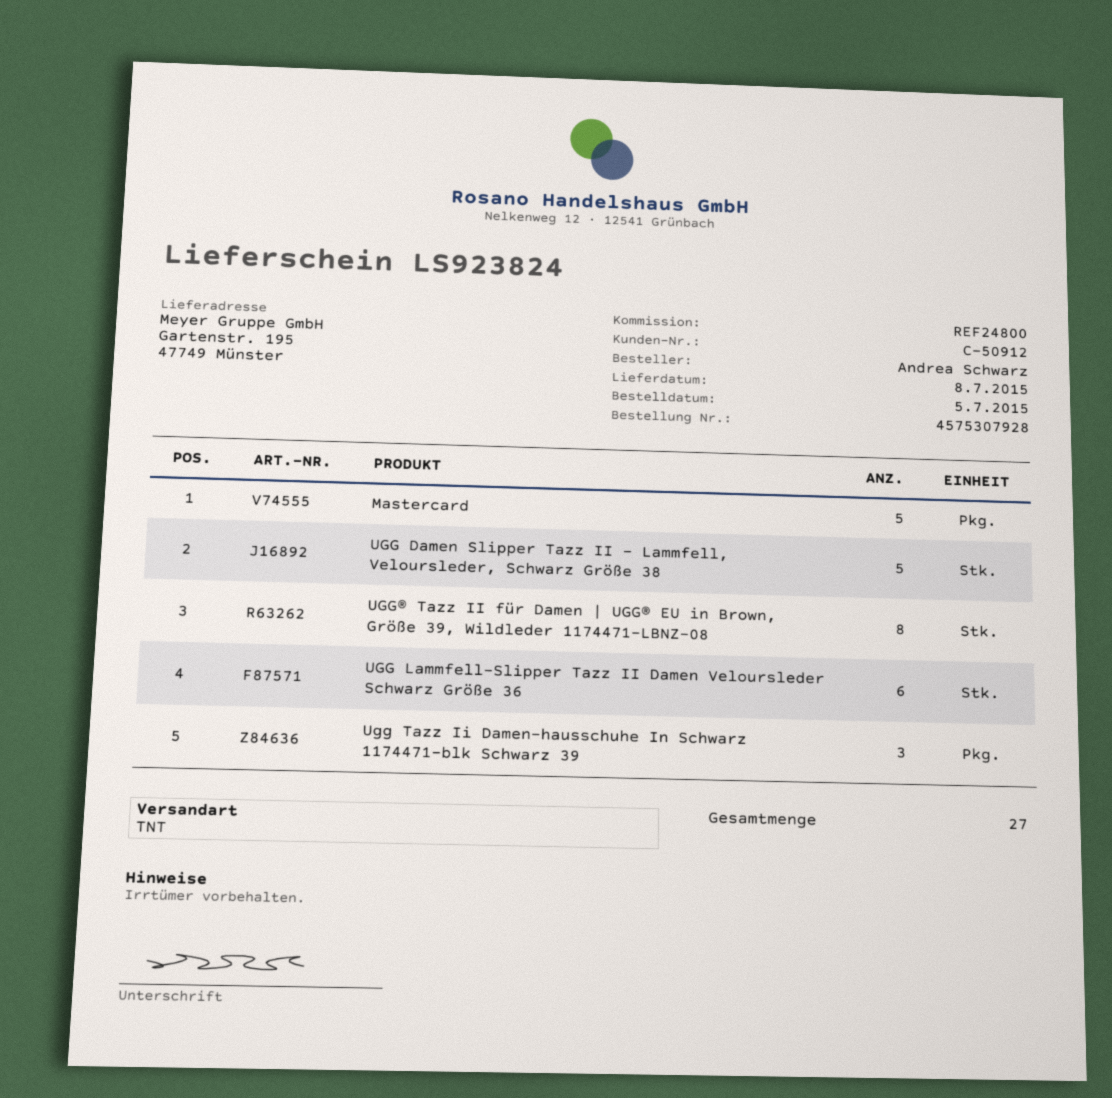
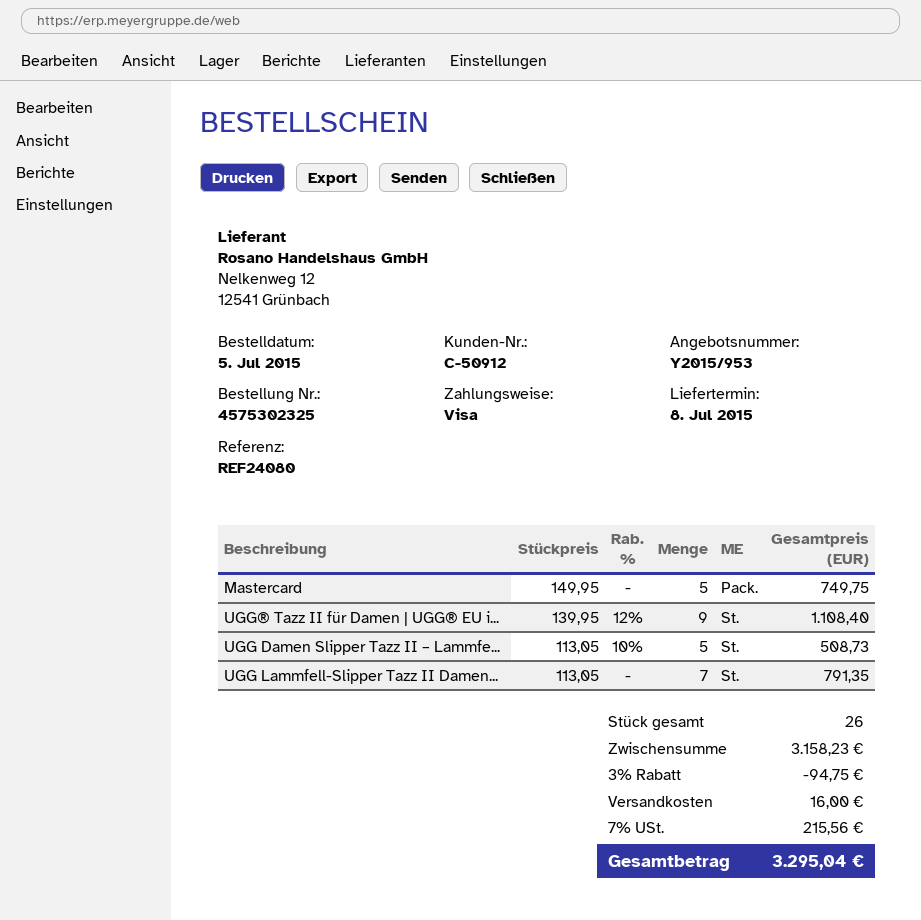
order number: 4575307928 -> 4575302325
reference: REF24800 -> REF24080
UGG® Tazz II für Damen | UGG® EU in Brown, Größe 39, Wildleder 1174471-LBNZ-08: 8 -> 9
UGG Lammfell-Slipper Tazz II Damen Veloursleder Schwarz Größe 36: 6 -> 7
Ugg Tazz Ii Damen-hausschuhe In Schwarz 1174471-blk Schwarz 39: 3 -> none
total quantity: 27 -> 26

